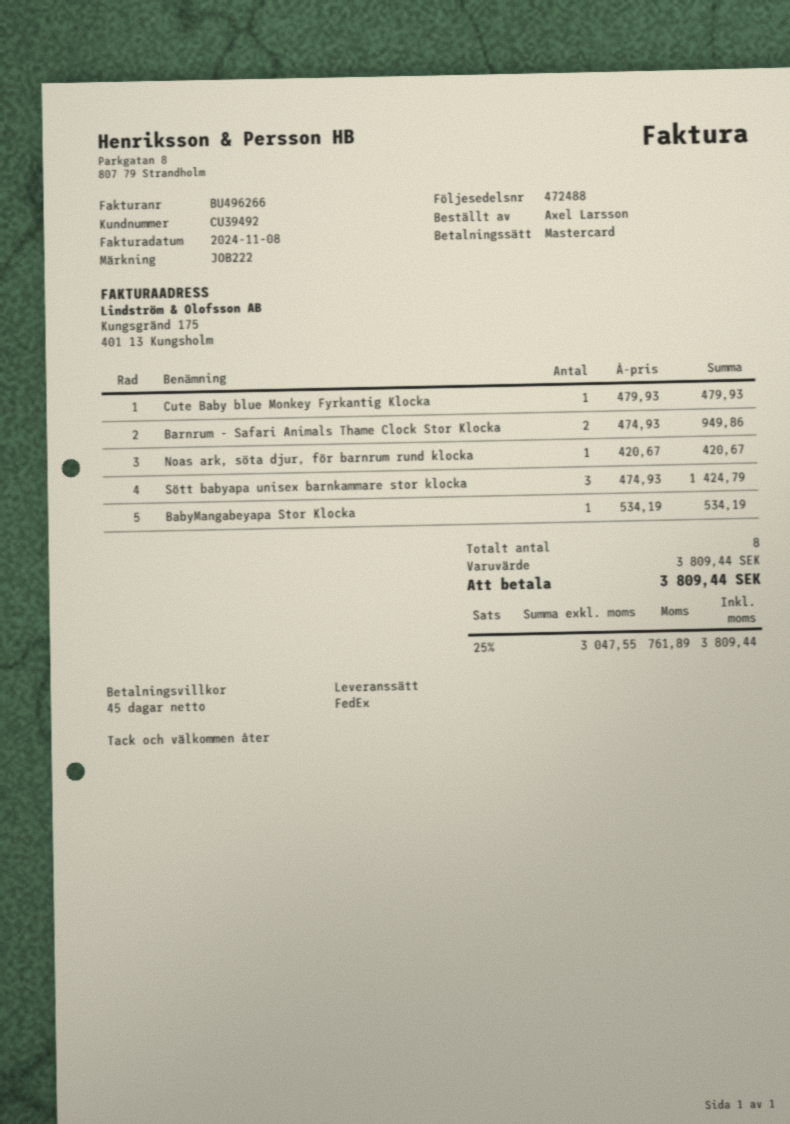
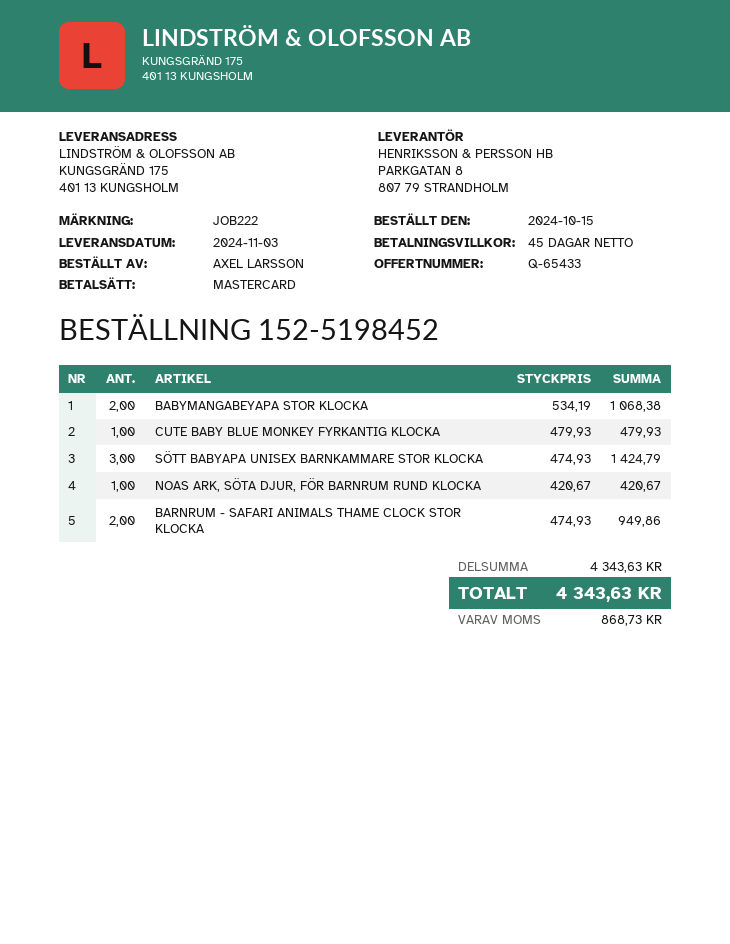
BabyMangabeyapa Stor Klocka: 1 x 534.19 = 534.19 -> 2 x 534.19 = 1068.38
subtotal: 3809.44 -> 4343.63
tax: 761.89 -> 868.73
total: 3809.44 -> 4343.63

